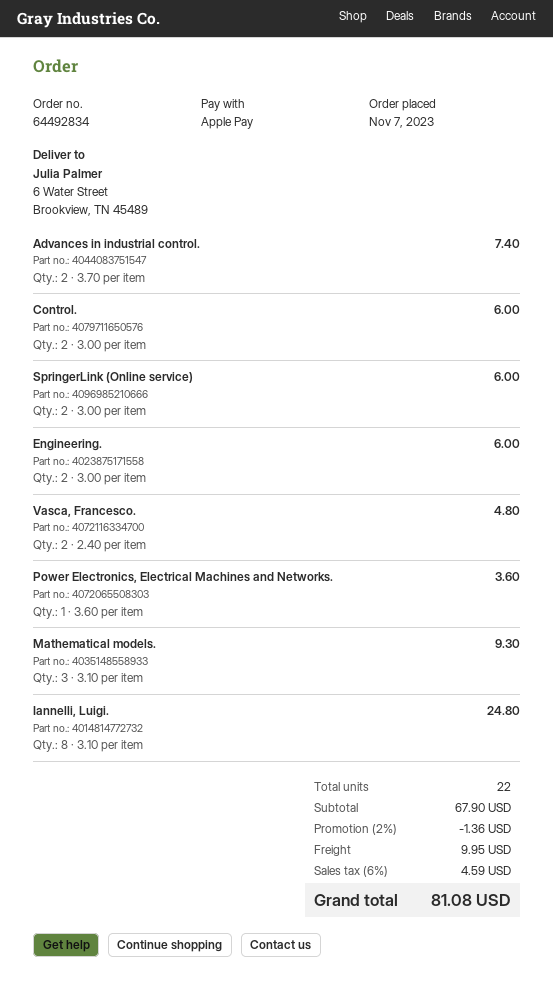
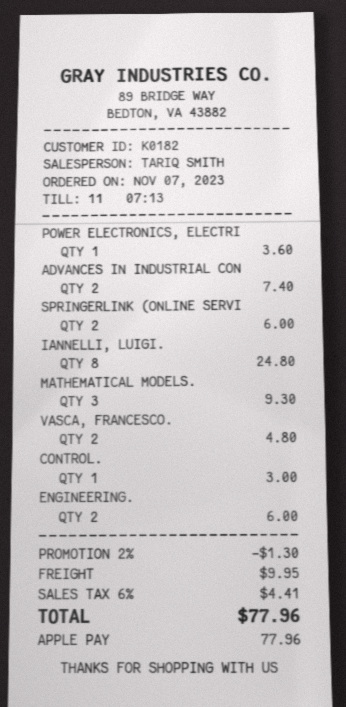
Control.: 2 for 6.00 -> 1 for 3.00
discount: 2% = 1.36 -> 2% = 1.30
tax: 6% = 4.59 -> 6% = 4.41
total: 81.08 -> 77.96

